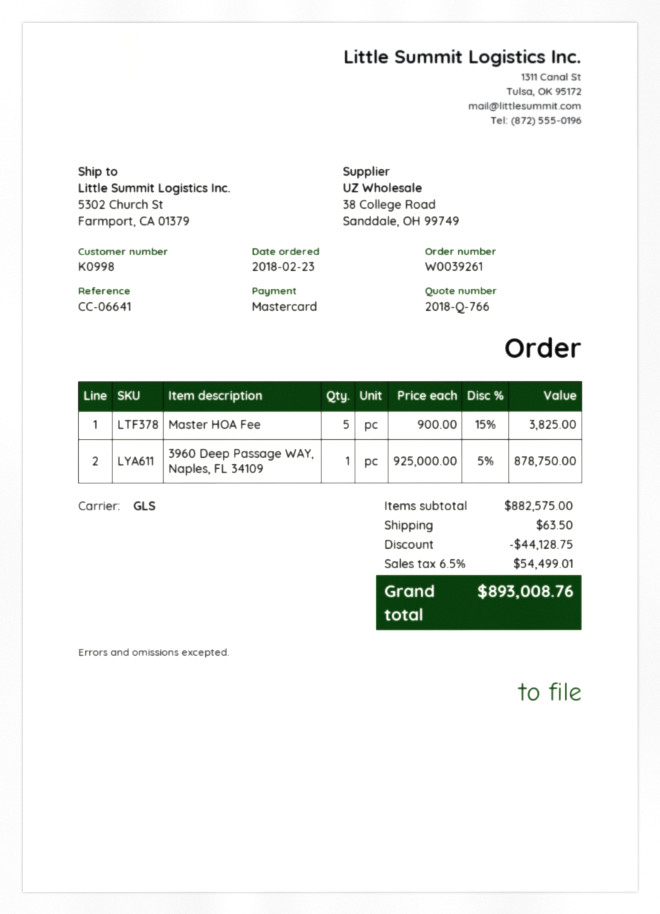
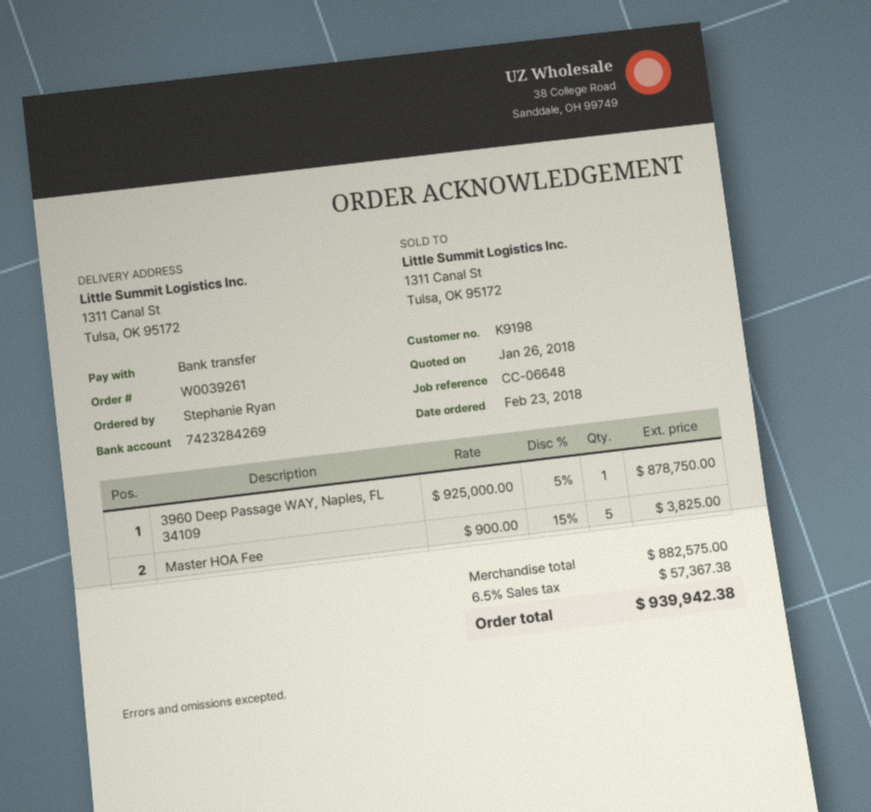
customer number: K0998 -> K9198
reference: CC-06641 -> CC-06648
payment method: Mastercard -> bank transfer
ship to: 5302 Church St, Farmport, CA 01379 -> 1311 Canal St, Tulsa, OK 95172
discount: 44128.75 -> none
shipping: 63.50 -> none
tax: 6.5% = 54499.01 -> 6.5% = 57367.38
total: 893008.76 -> 939942.38

